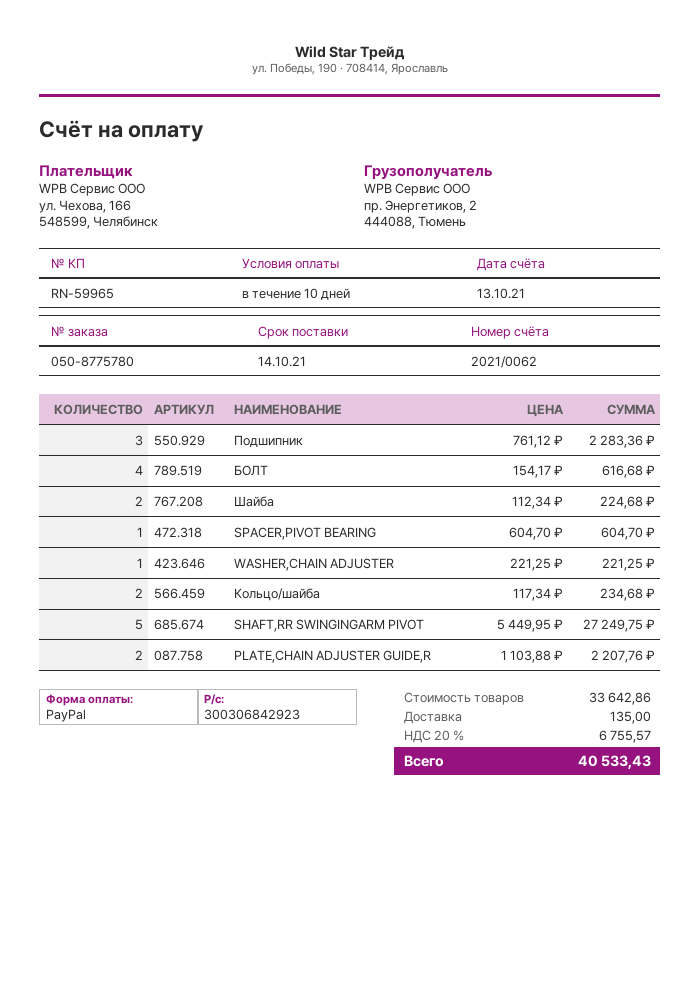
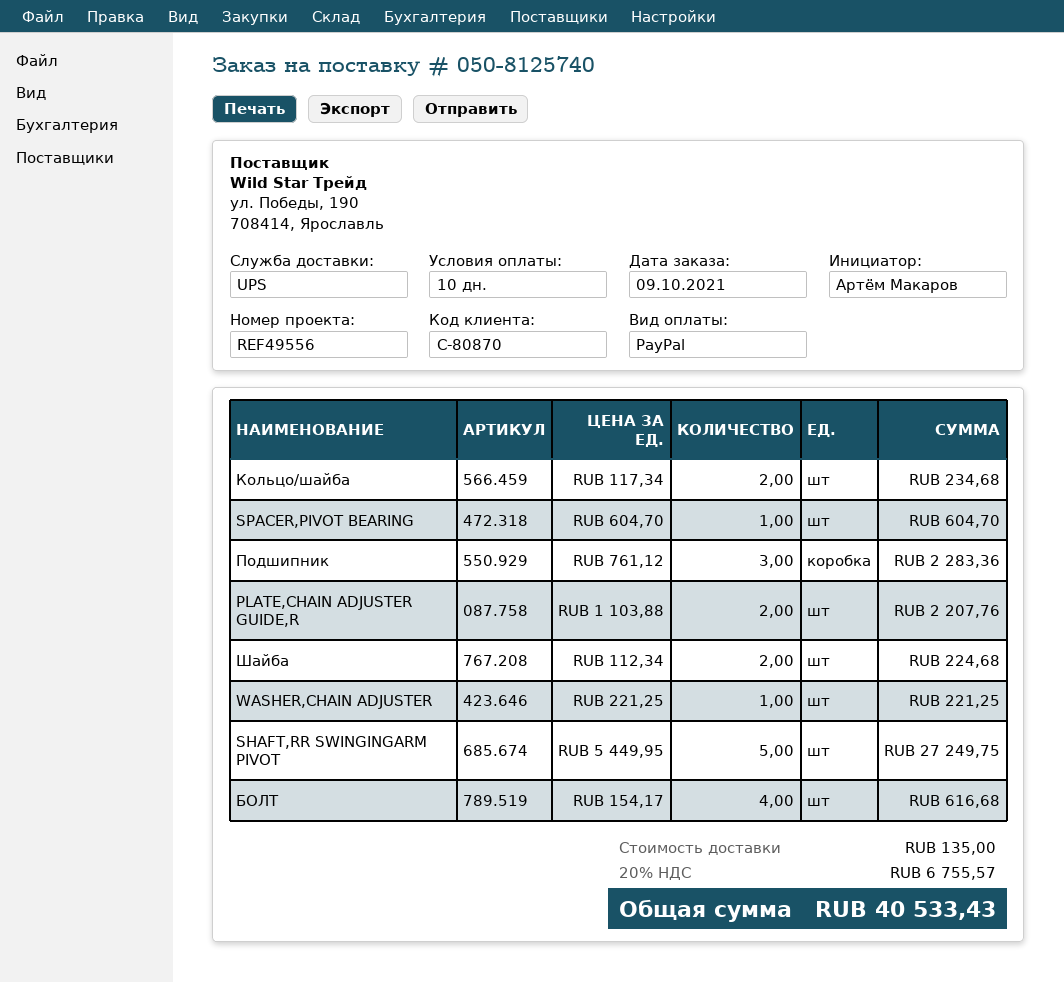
order number: 050-8775780 -> 050-8125740

